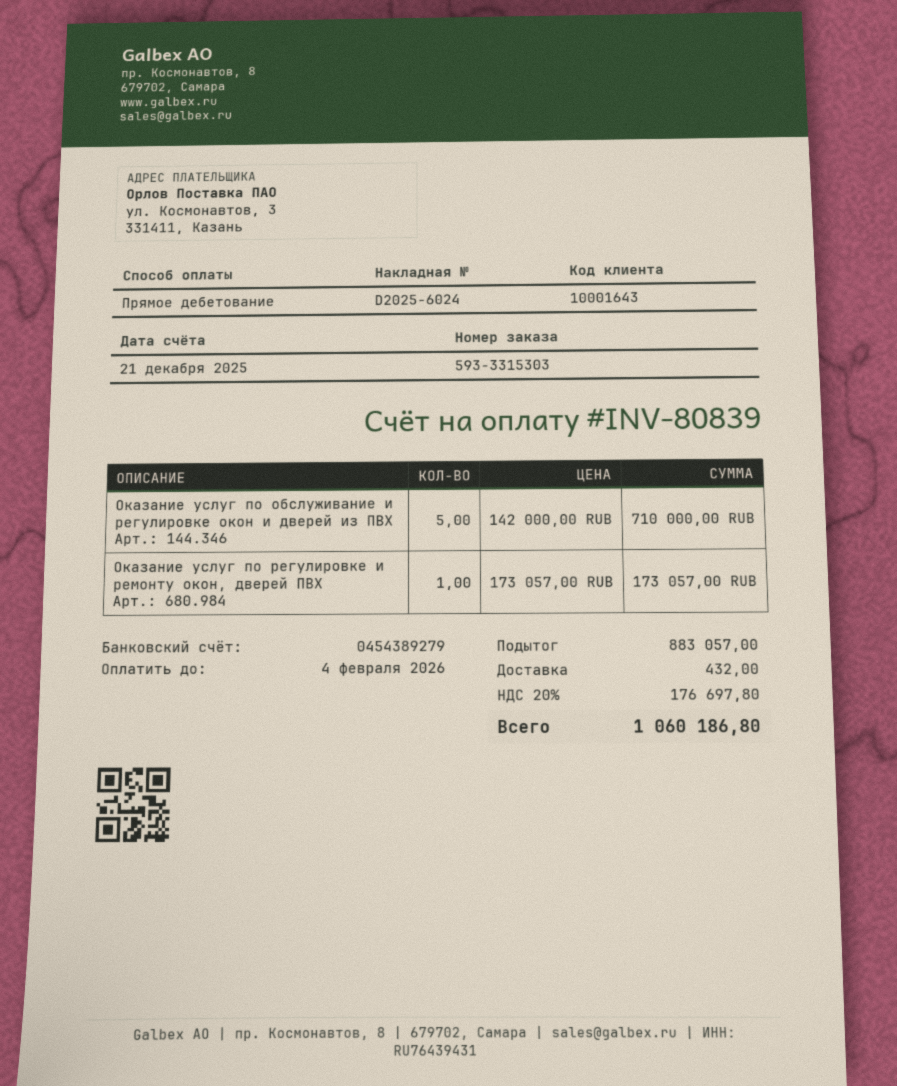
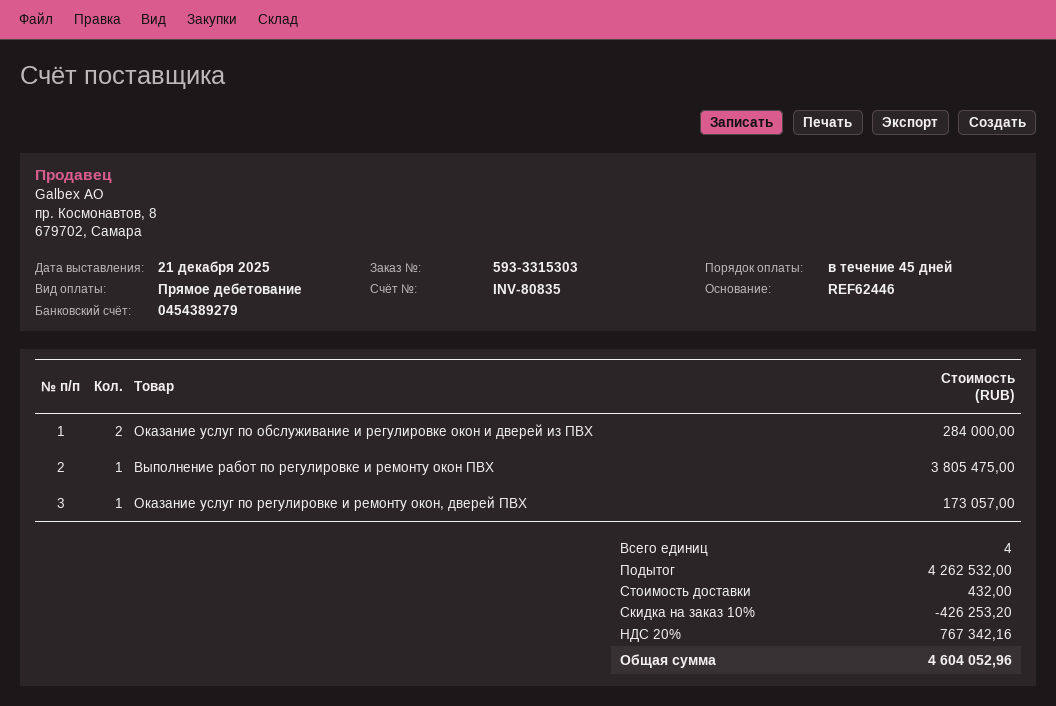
invoice number: INV-80839 -> INV-80835
Оказание услуг по обслуживание и регулировке окон и дверей из ПВХ: 5 for 710000.00 -> 2 for 284000.00
Выполнение работ по регулировке и ремонту окон ПВХ: none -> 1 for 3805475.00
subtotal: 883057.00 -> 4262532.00
discount: none -> 10% = 426253.20
tax: 20% = 176697.80 -> 20% = 767342.16
total: 1060186.80 -> 4604052.96

